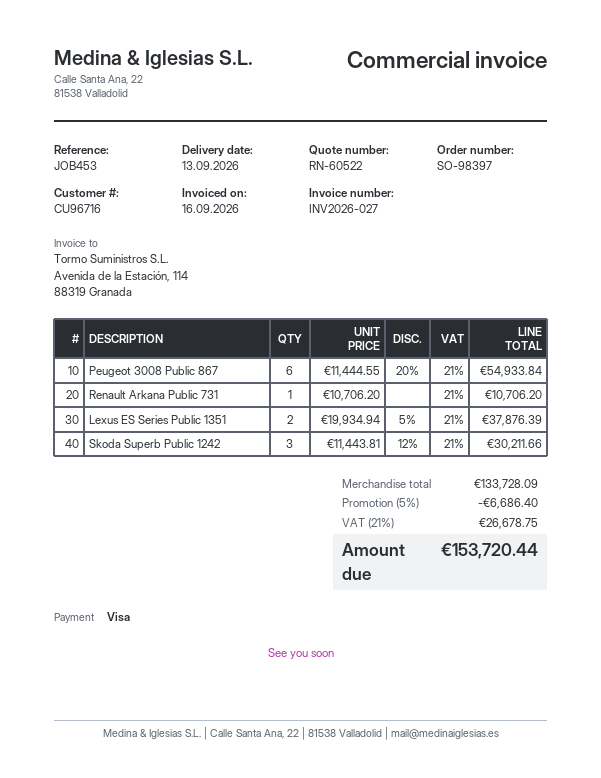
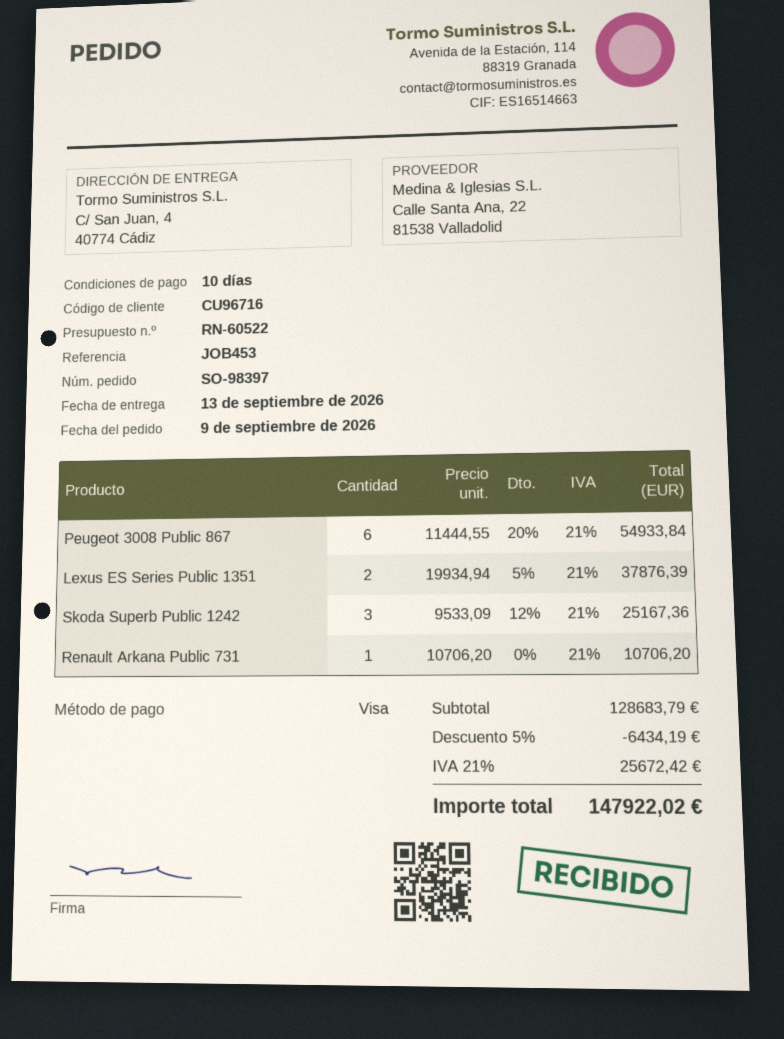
Skoda Superb Public 1242: 3 x 11443.81 - 12% = 30211.66 -> 3 x 9533.09 - 12% = 25167.36
subtotal: 133728.09 -> 128683.79
discount: 5% = 6686.40 -> 5% = 6434.19
tax: 21% = 26678.75 -> 21% = 25672.42
total: 153720.44 -> 147922.02

